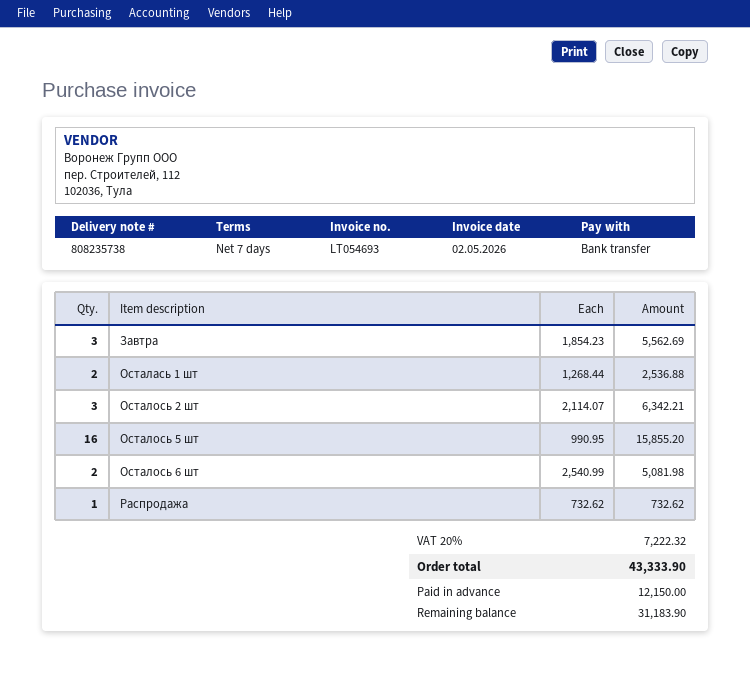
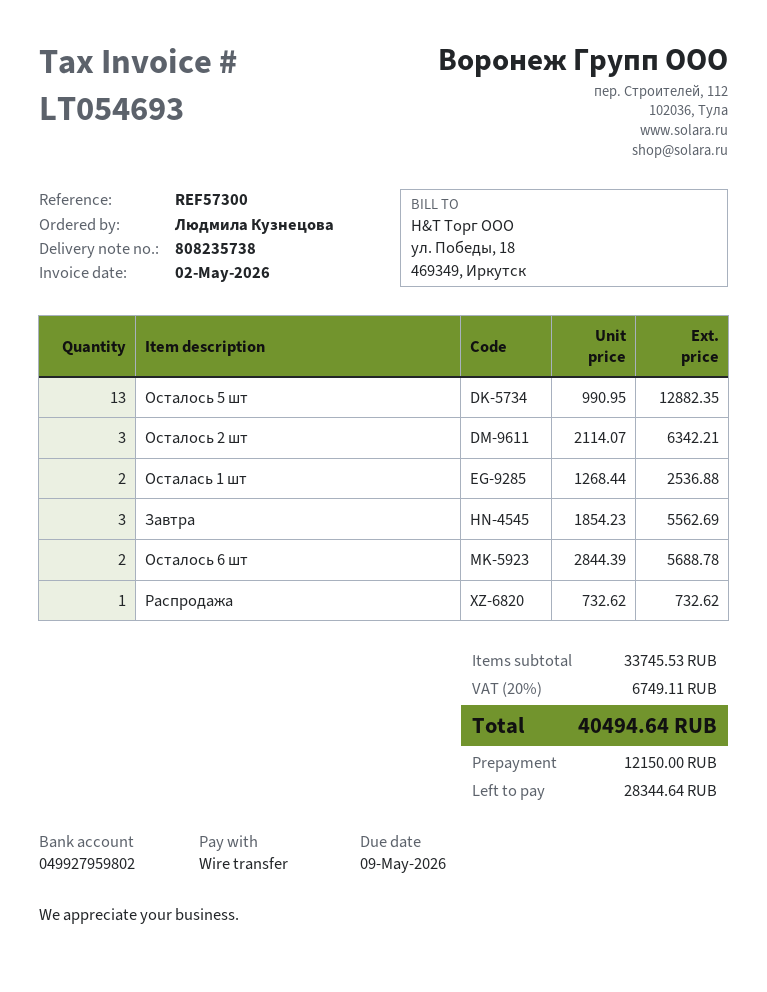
Осталось 5 шт: 16 x 990.95 = 15855.20 -> 13 x 990.95 = 12882.35
Осталось 6 шт: 2 x 2540.99 = 5081.98 -> 2 x 2844.39 = 5688.78
tax: 20% = 7222.32 -> 20% = 6749.11
total: 43333.90 -> 40494.64
balance: 31183.90 -> 28344.64

